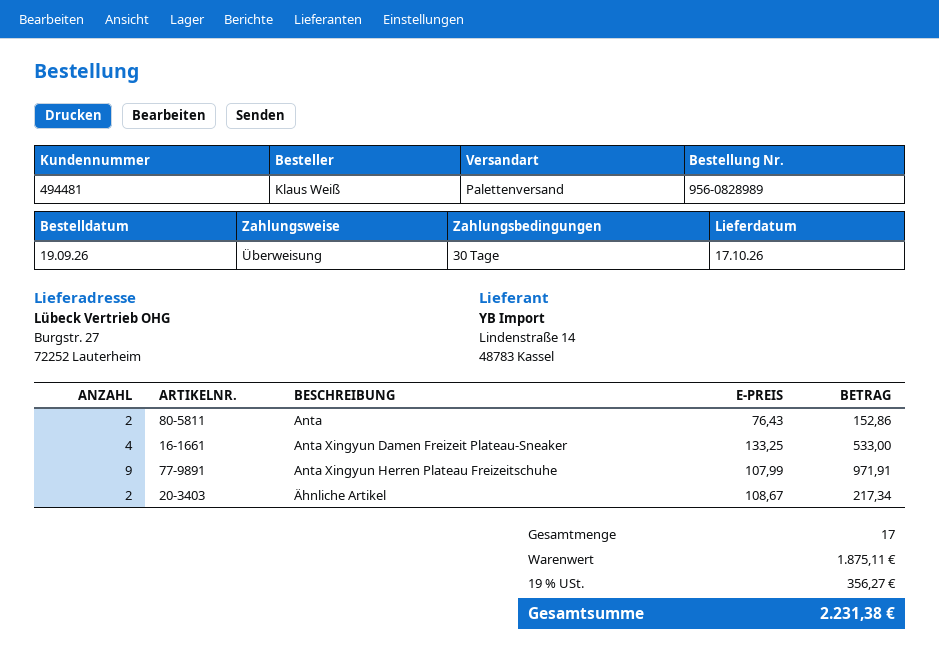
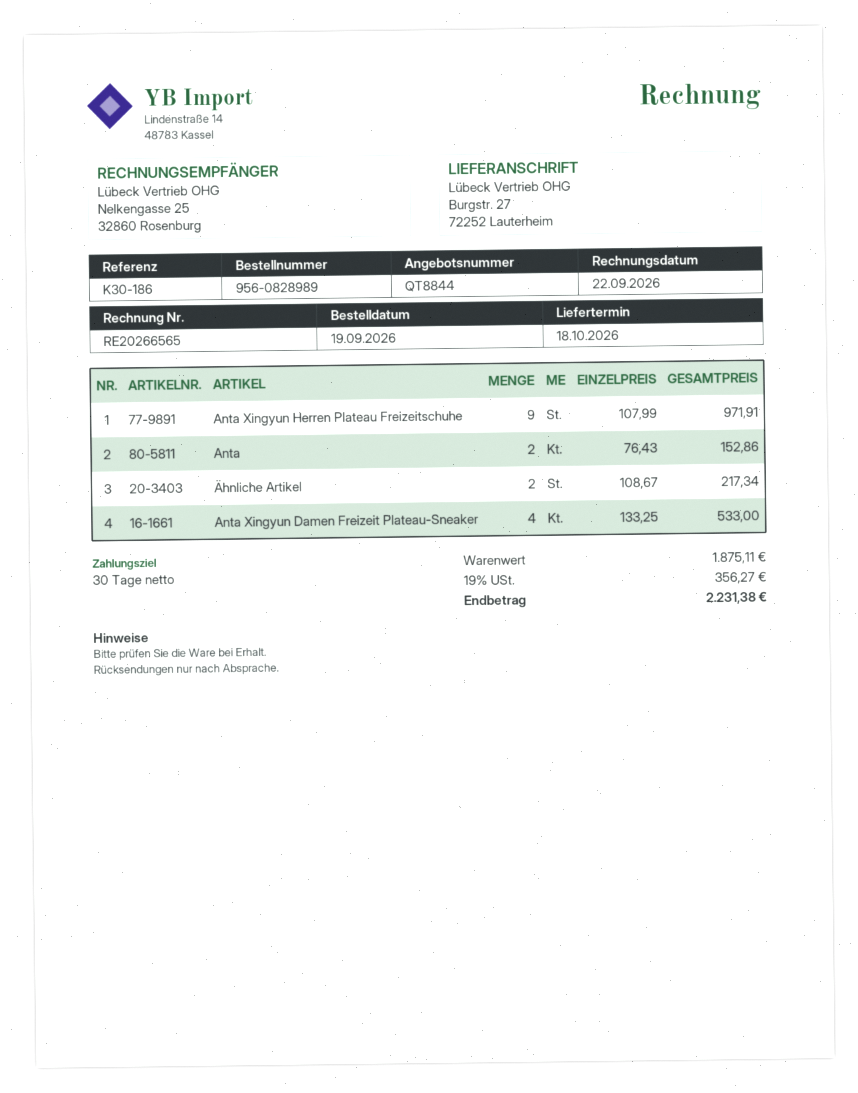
delivery date: 2026-10-17 -> 2026-10-18

